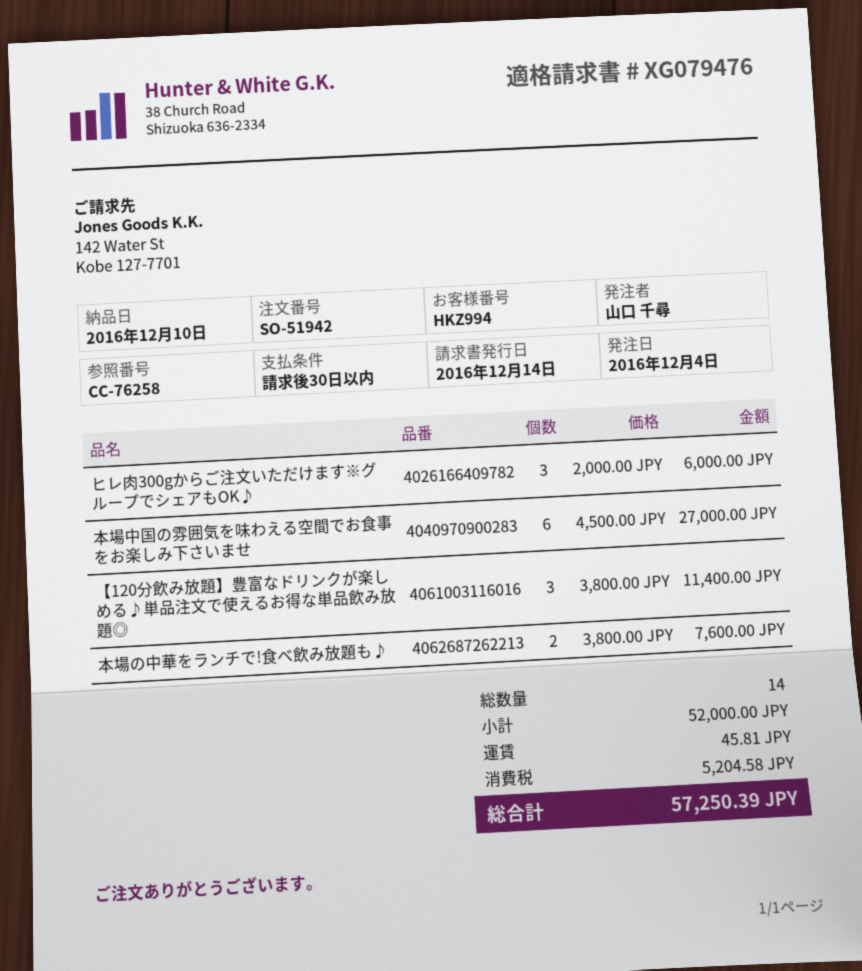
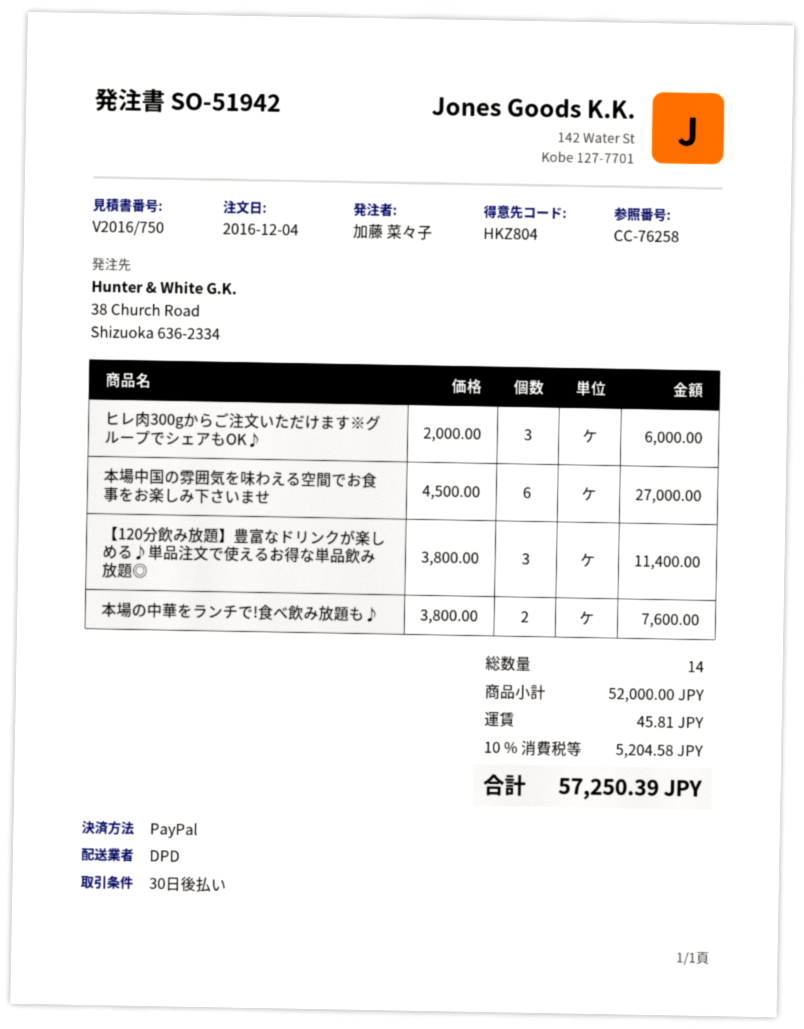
customer number: HKZ994 -> HKZ804
ordered by: 山口 千尋 -> 加藤 菜々子

